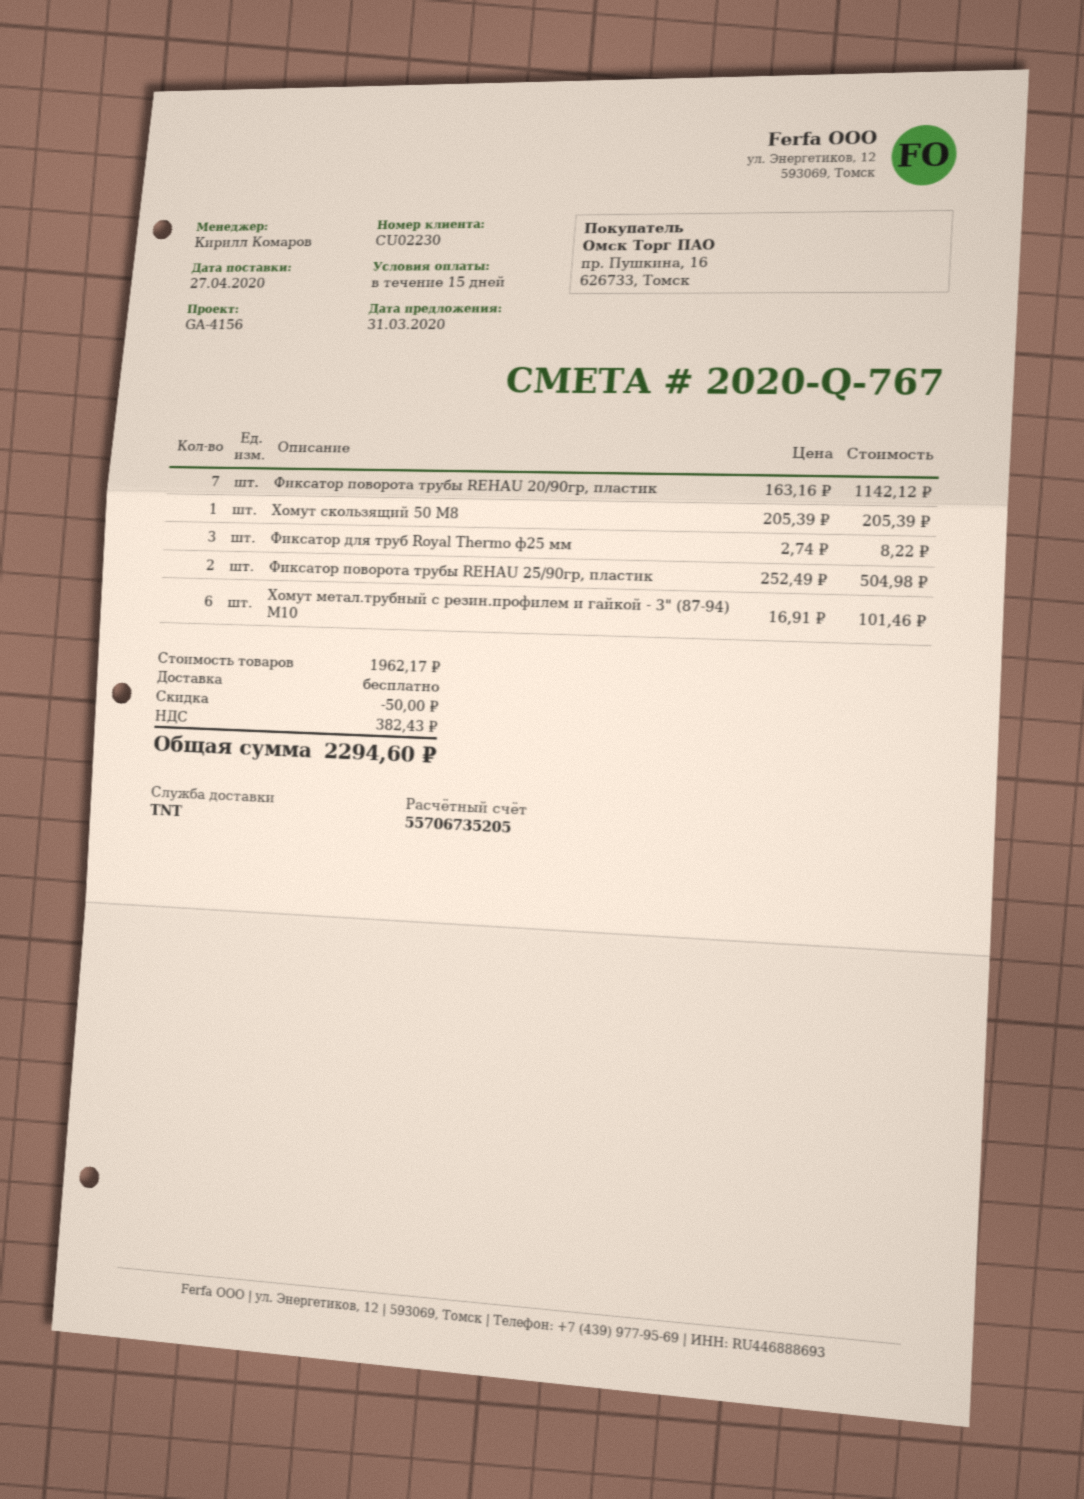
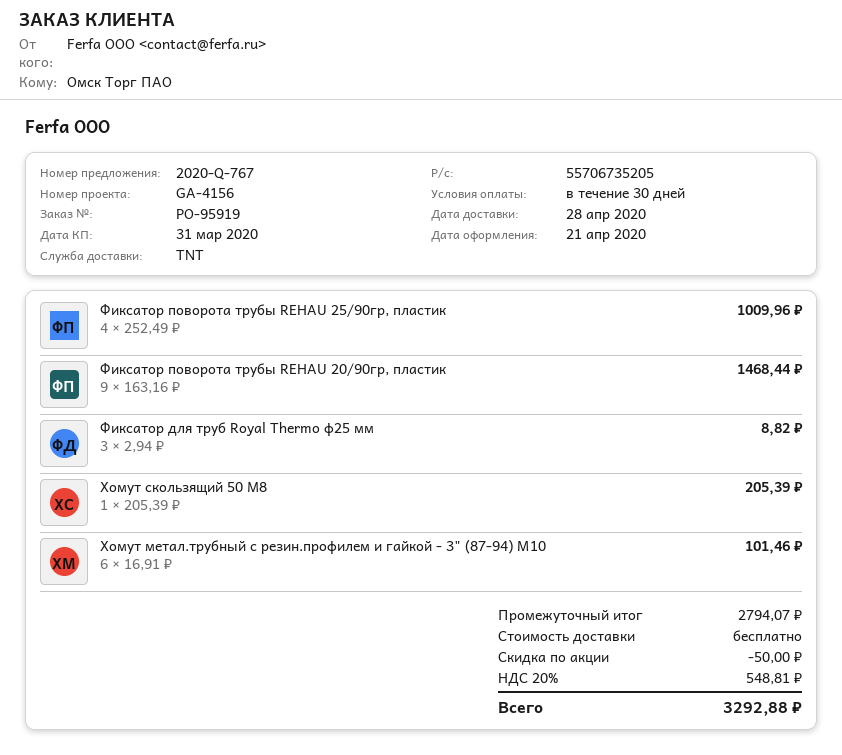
delivery date: 2020-04-27 -> 2020-04-28
payment terms: 15 days -> 30 days
Фиксатор поворота трубы REHAU 20/90гр, пластик: 7 x 163.16 = 1142.12 -> 9 x 163.16 = 1468.44
Фиксатор для труб Royal Thermo ф25 мм: 3 x 2.74 = 8.22 -> 3 x 2.94 = 8.82
Фиксатор поворота трубы REHAU 25/90гр, пластик: 2 x 252.49 = 504.98 -> 4 x 252.49 = 1009.96
subtotal: 1962.17 -> 2794.07
tax: 382.43 -> 548.81
total: 2294.60 -> 3292.88

